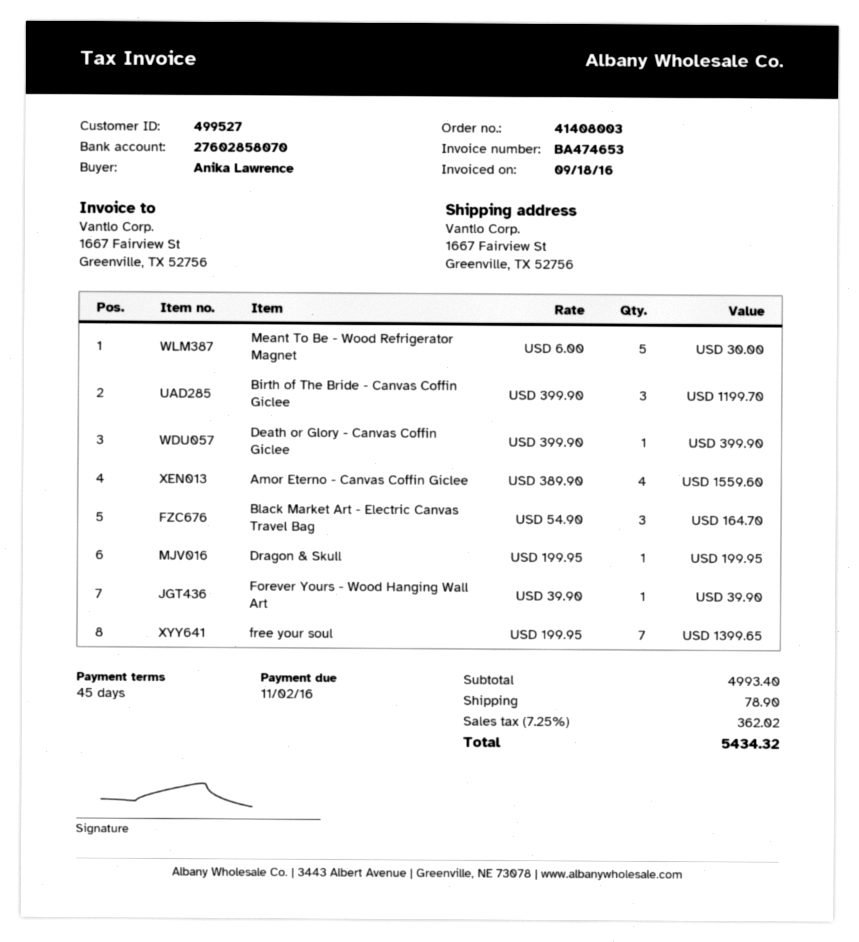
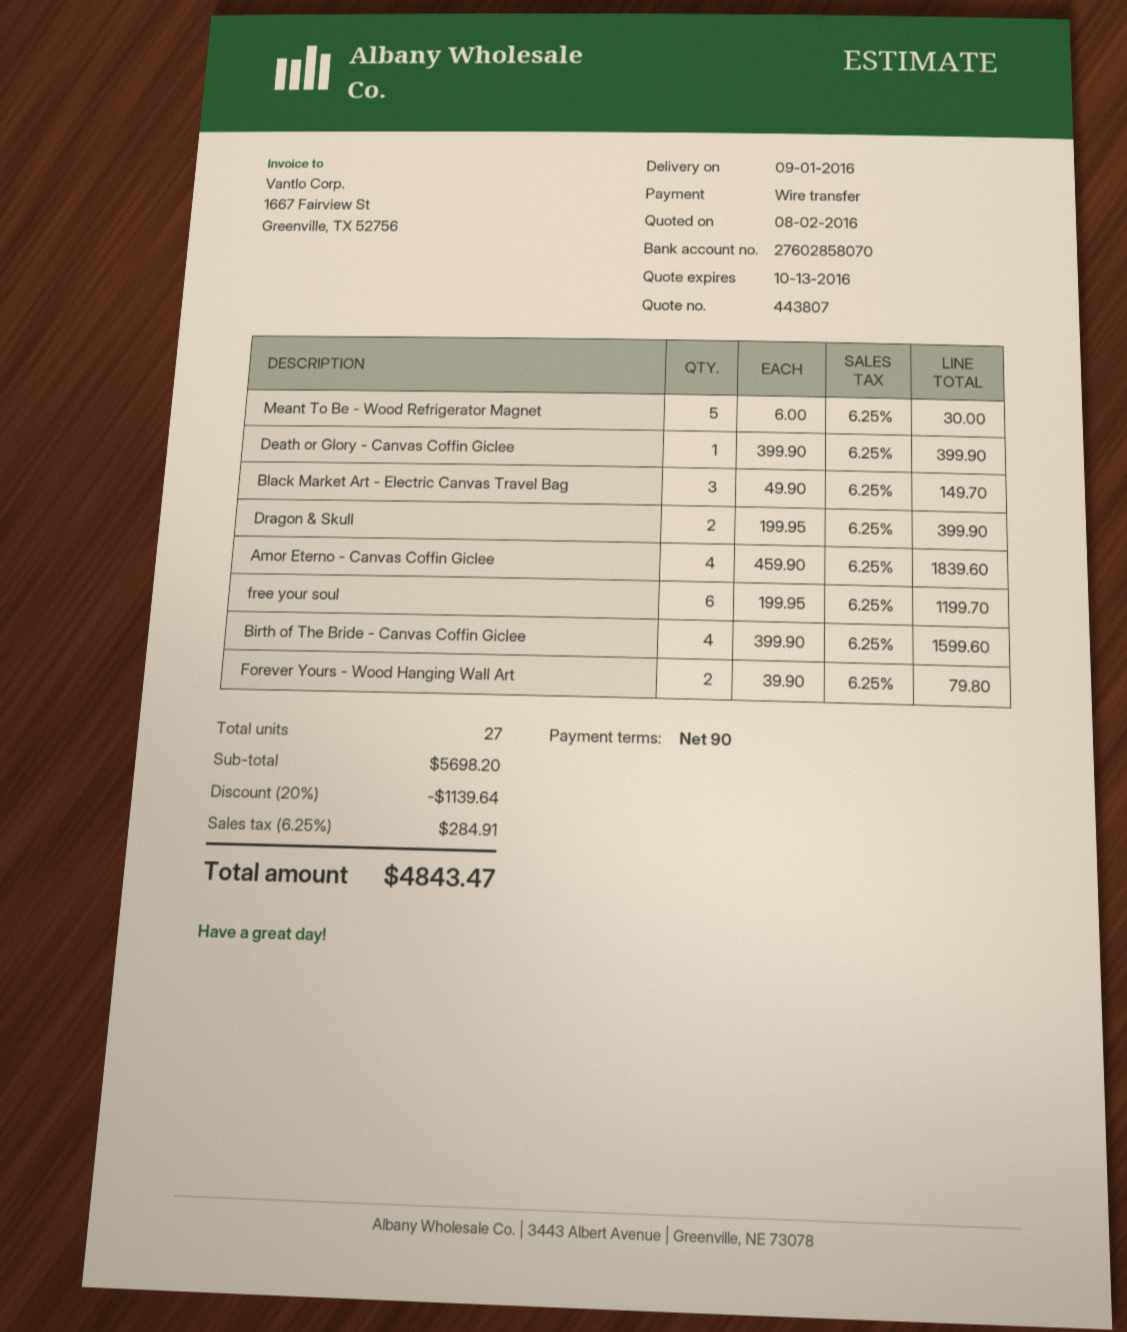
payment terms: 45 days -> 90 days
Birth of The Bride - Canvas Coffin Giclee: 3 x 399.90 = 1199.70 -> 4 x 399.90 = 1599.60
Amor Eterno - Canvas Coffin Giclee: 4 x 389.90 = 1559.60 -> 4 x 459.90 = 1839.60
Black Market Art - Electric Canvas Travel Bag: 3 x 54.90 = 164.70 -> 3 x 49.90 = 149.70
Dragon & Skull: 1 x 199.95 = 199.95 -> 2 x 199.95 = 399.90
Forever Yours - Wood Hanging Wall Art: 1 x 39.90 = 39.90 -> 2 x 39.90 = 79.80
free your soul: 7 x 199.95 = 1399.65 -> 6 x 199.95 = 1199.70
subtotal: 4993.40 -> 5698.20
discount: none -> 20% = 1139.64
shipping: 78.90 -> none
tax: 7.25% = 362.02 -> 6.25% = 284.91
total: 5434.32 -> 4843.47

